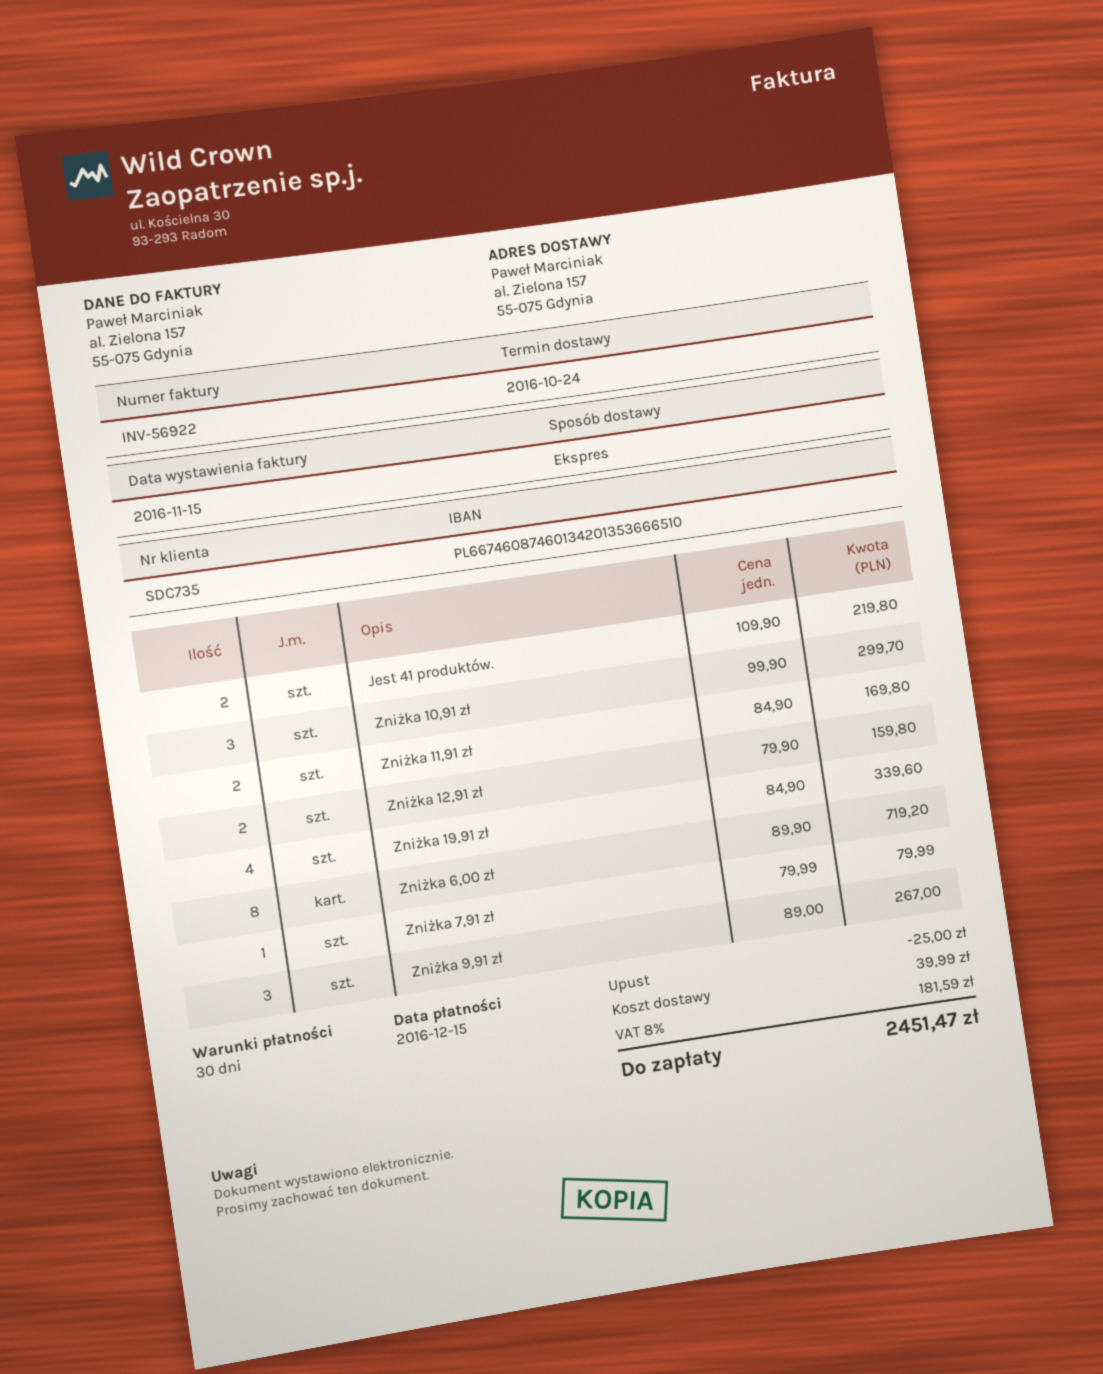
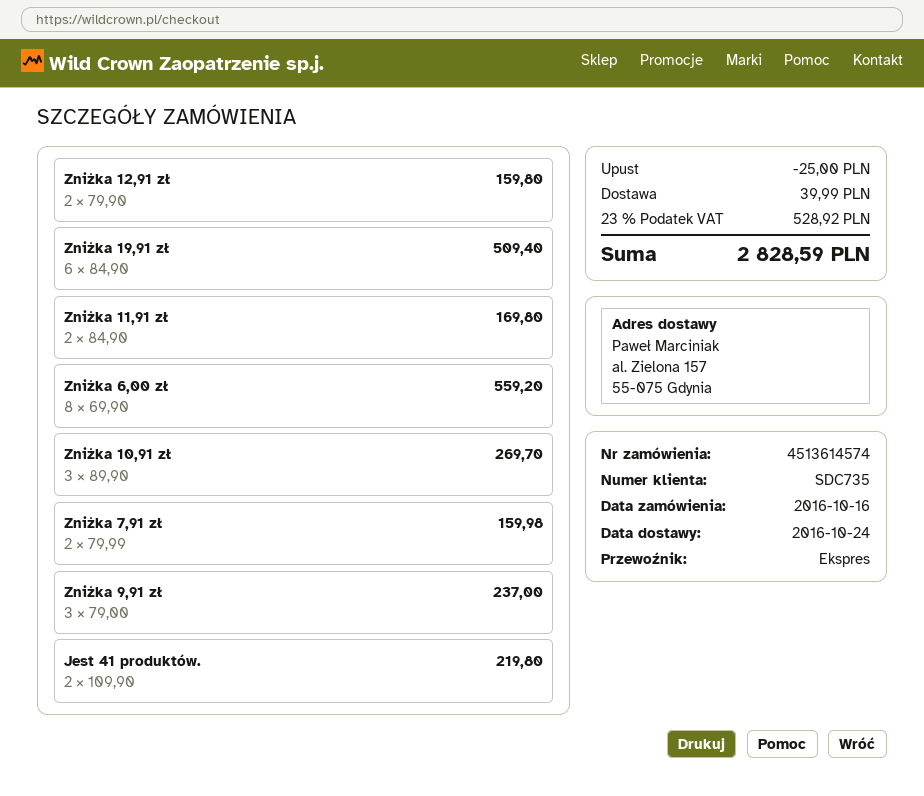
Zniżka 10,91 zł: 3 x 99.90 = 299.70 -> 3 x 89.90 = 269.70
Zniżka 19,91 zł: 4 x 84.90 = 339.60 -> 6 x 84.90 = 509.40
Zniżka 6,00 zł: 8 x 89.90 = 719.20 -> 8 x 69.90 = 559.20
Zniżka 7,91 zł: 1 x 79.99 = 79.99 -> 2 x 79.99 = 159.98
Zniżka 9,91 zł: 3 x 89.00 = 267.00 -> 3 x 79.00 = 237.00
tax: 8% = 181.59 -> 23% = 528.92
total: 2451.47 -> 2828.59

